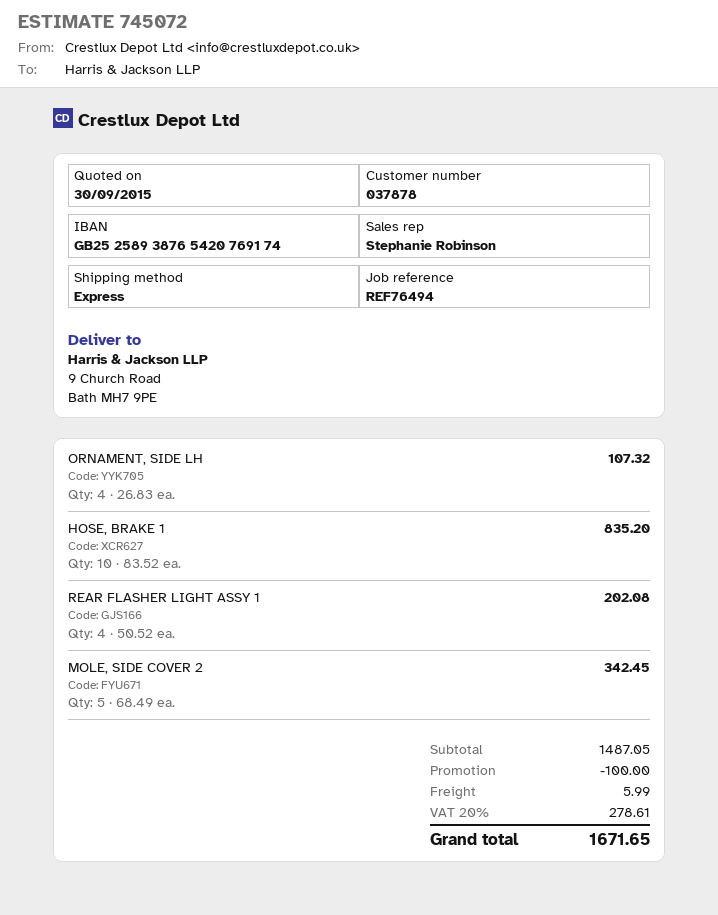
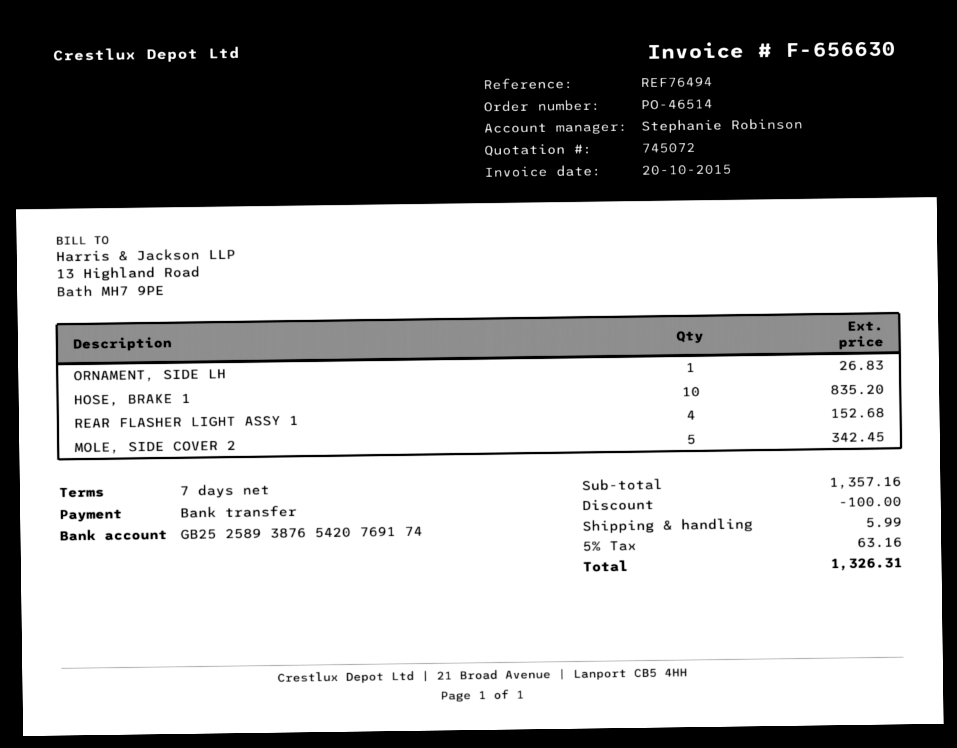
ORNAMENT, SIDE LH: 4 for 107.32 -> 1 for 26.83
REAR FLASHER LIGHT ASSY 1: 4 for 202.08 -> 4 for 152.68
subtotal: 1487.05 -> 1357.16
tax: 20% = 278.61 -> 5% = 63.16
total: 1671.65 -> 1326.31

